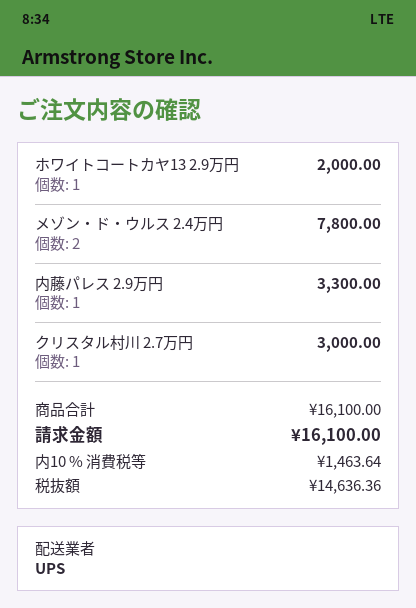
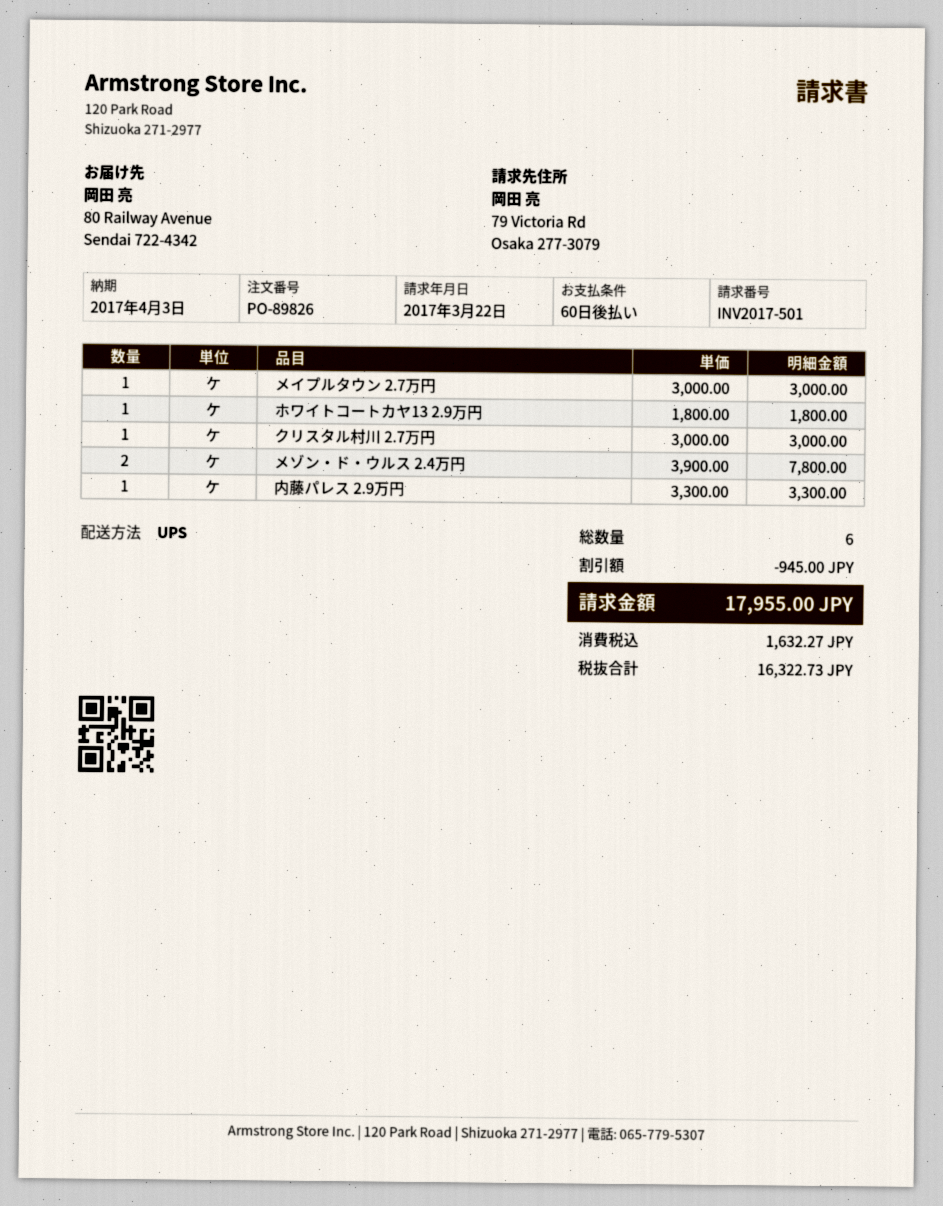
ホワイトコートカヤ13 2.9万円: 1 for 2000.00 -> 1 for 1800.00
メイプルタウン 2.7万円: none -> 1 for 3000.00
discount: none -> 945.00
net: 14636.36 -> 16322.73
tax: 1463.64 -> 1632.27
total: 16100.00 -> 17955.00

